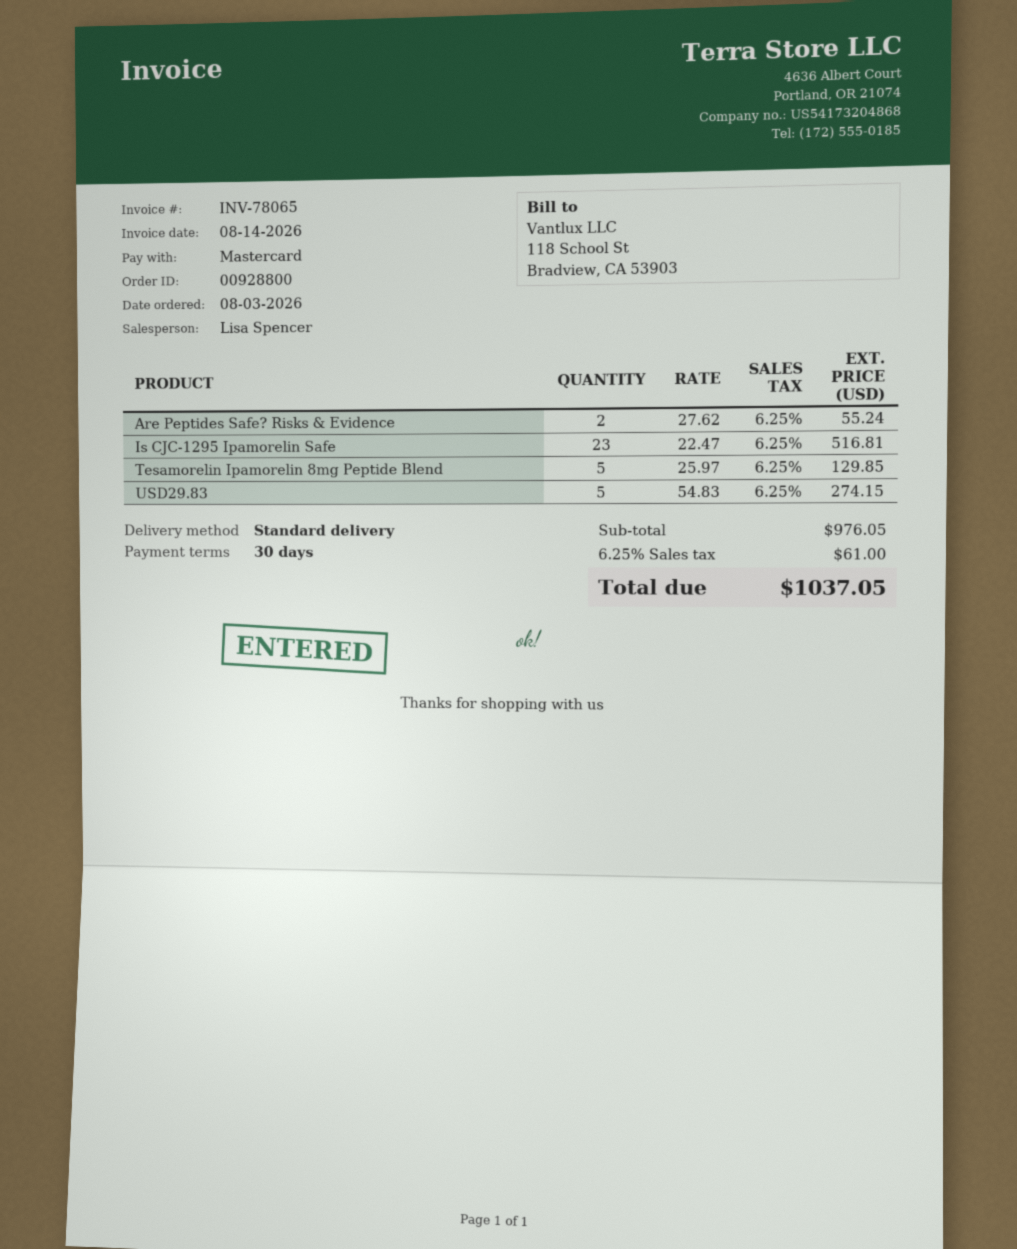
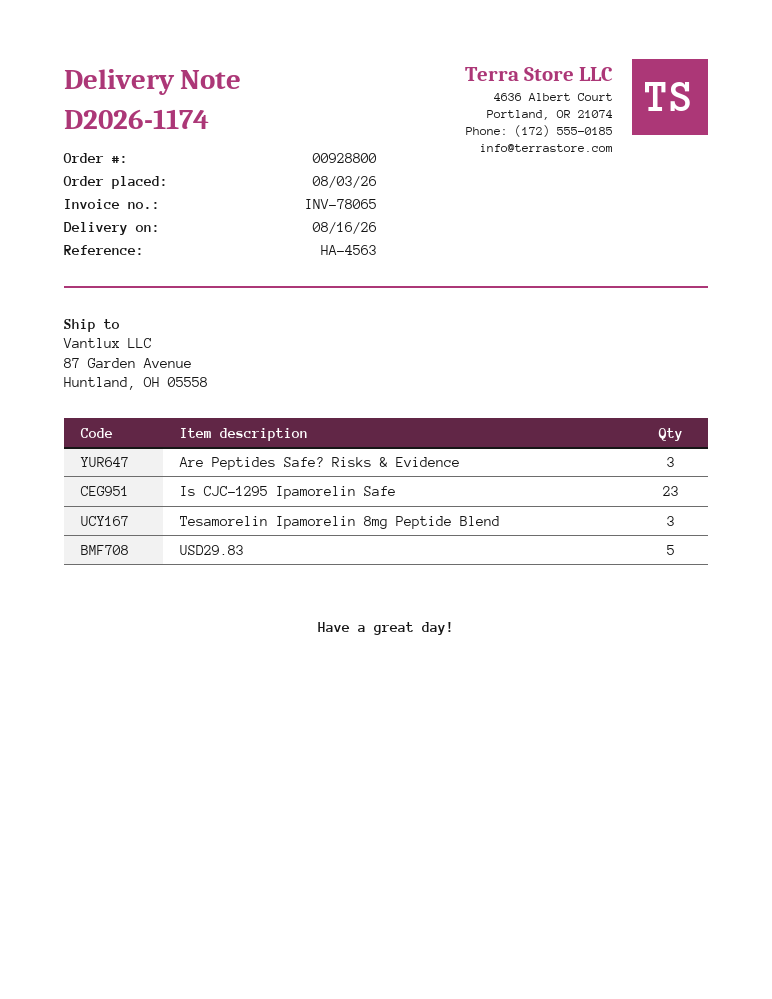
Are Peptides Safe? Risks & Evidence: 2 -> 3
Tesamorelin Ipamorelin 8mg Peptide Blend: 5 -> 3

